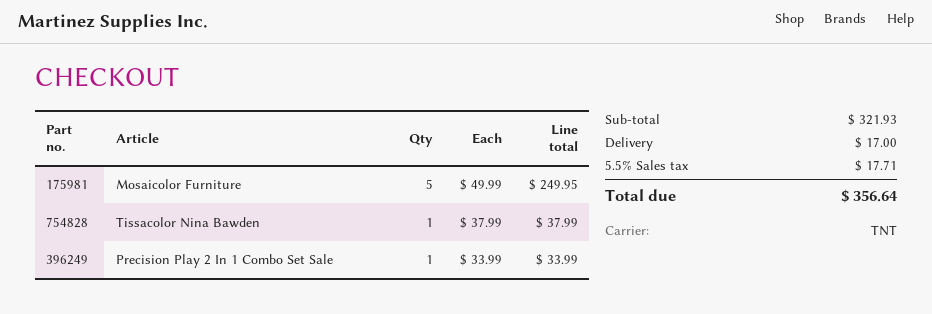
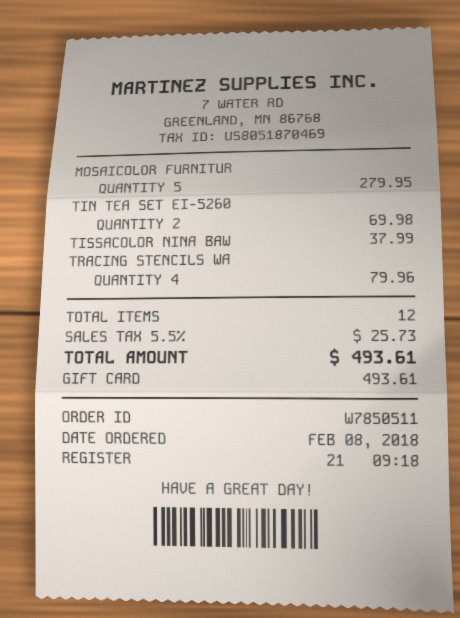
Mosaicolor Furniture: 5 for 249.95 -> 5 for 279.95
Precision Play 2 In 1 Combo Set Sale: 1 for 33.99 -> none
TIN TEA SET EI-5260: none -> 2 for 69.98
TRACING STENCILS WA: none -> 4 for 79.96
shipping: 17.00 -> none
tax: 5.5% = 17.71 -> 5.5% = 25.73
total: 356.64 -> 493.61

